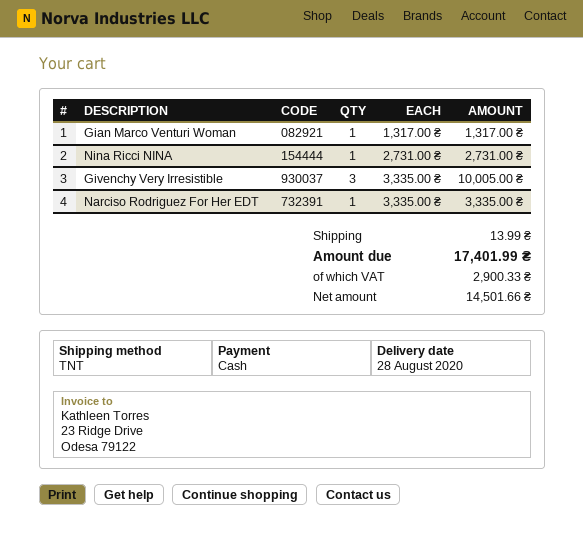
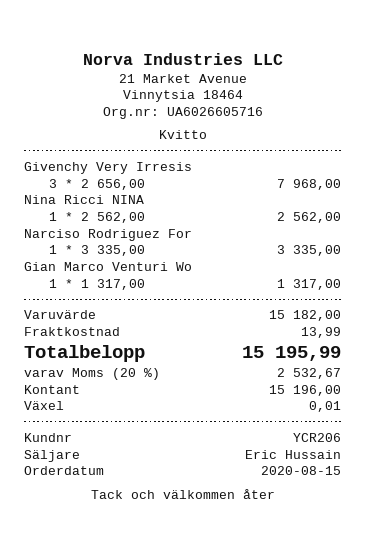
Nina Ricci NINA: 1 x 2731.00 = 2731.00 -> 1 x 2562.00 = 2562.00
Givenchy Very Irresistible: 3 x 3335.00 = 10005.00 -> 3 x 2656.00 = 7968.00
tax: 2900.33 -> 2532.67
total: 17401.99 -> 15195.99

